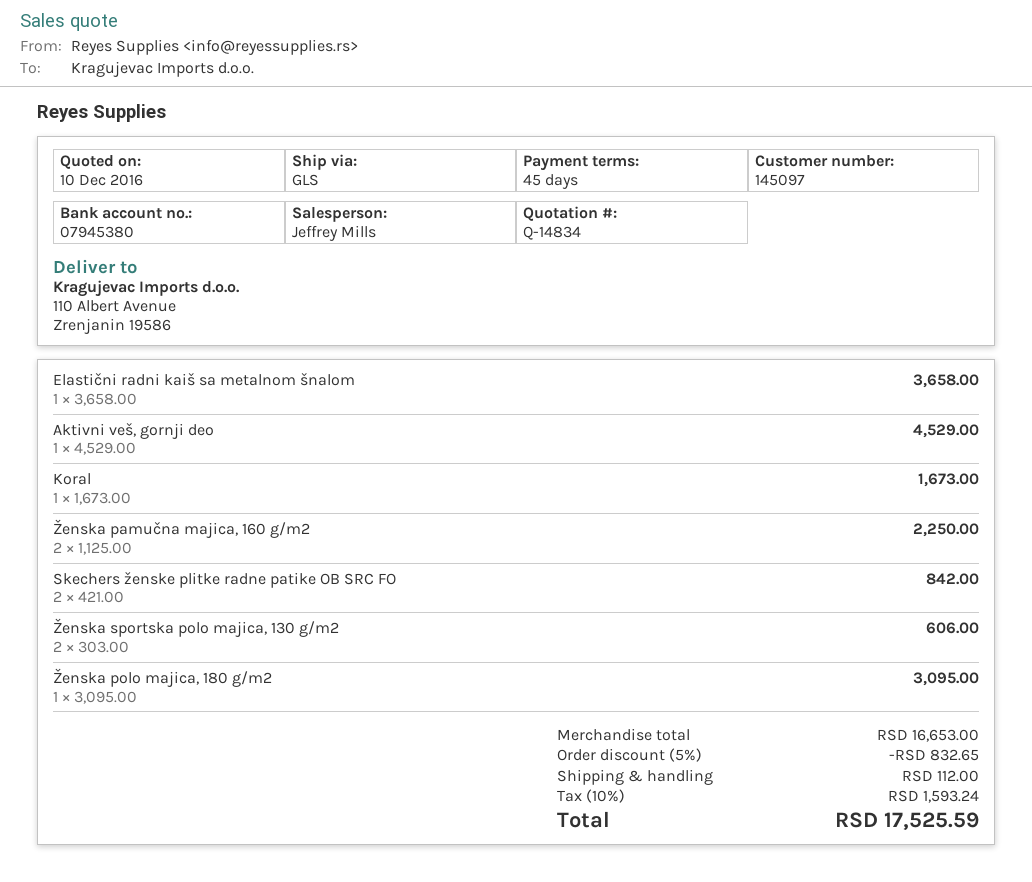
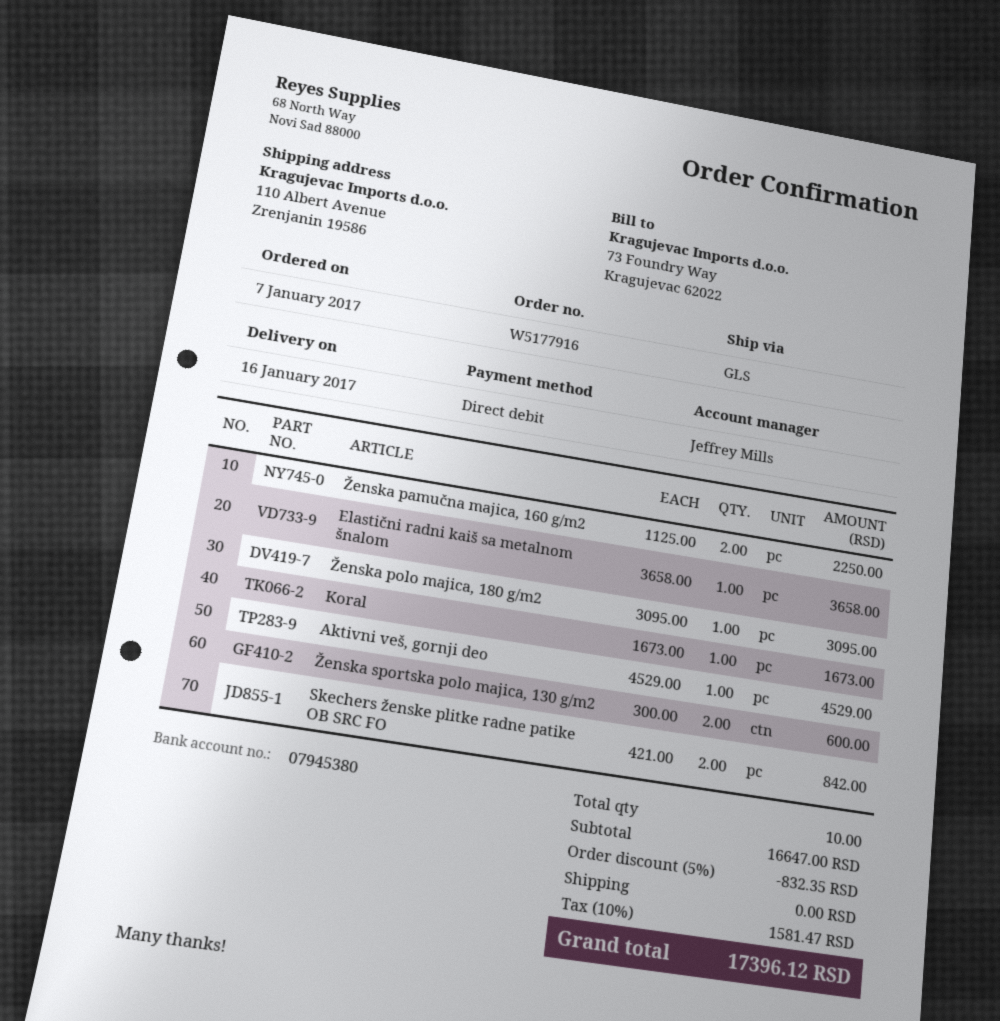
Ženska sportska polo majica, 130 g/m2: 2 x 303.00 = 606.00 -> 2 x 300.00 = 600.00
subtotal: 16653.00 -> 16647.00
discount: 5% = 832.65 -> 5% = 832.35
shipping: 112.00 -> 0.00
tax: 10% = 1593.24 -> 10% = 1581.47
total: 17525.59 -> 17396.12

